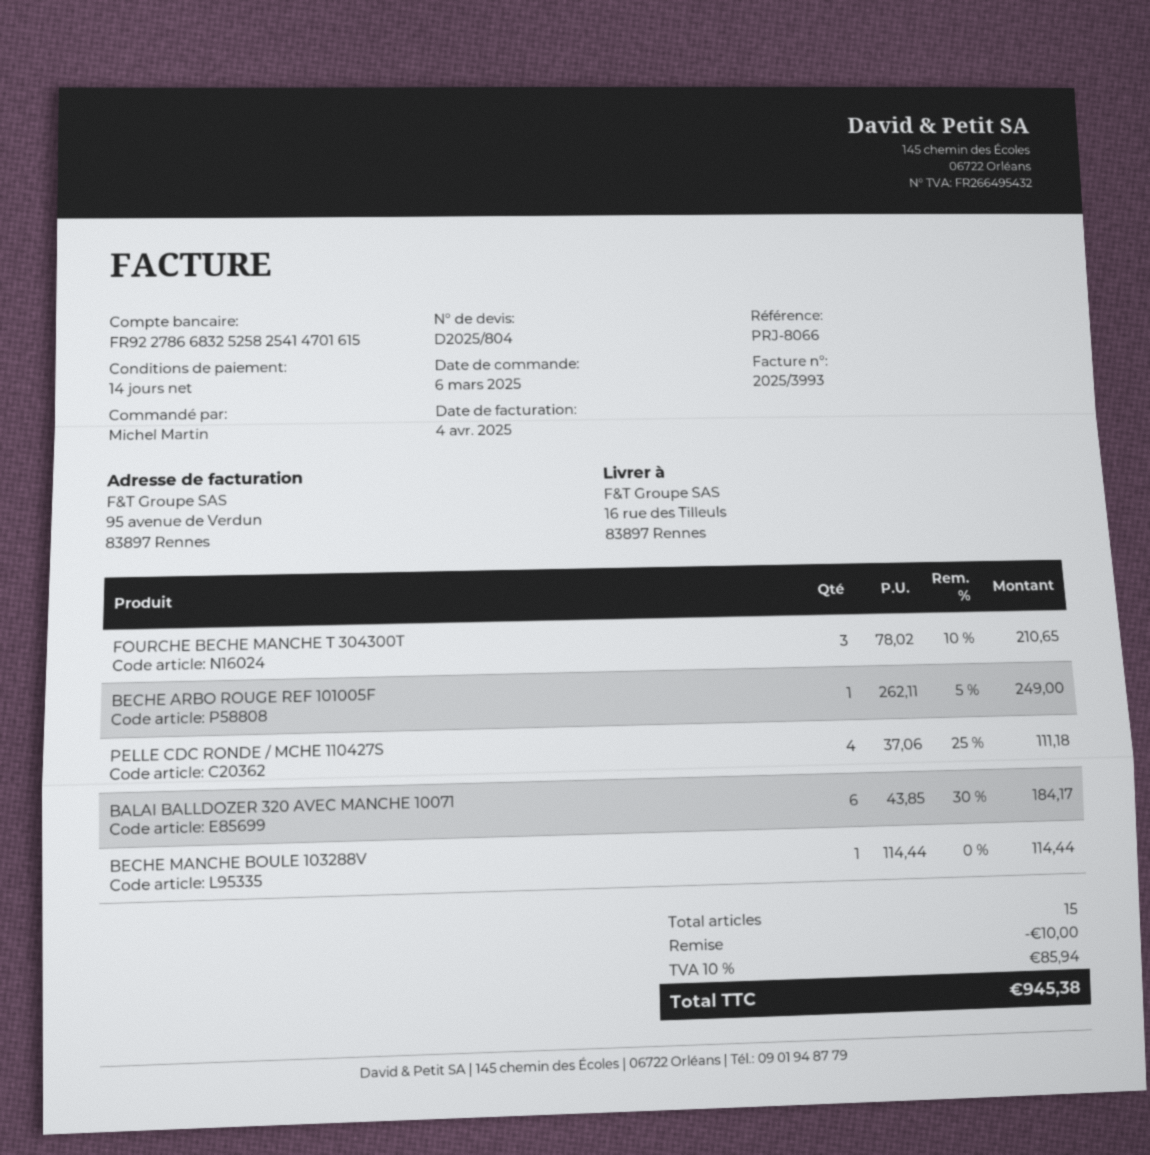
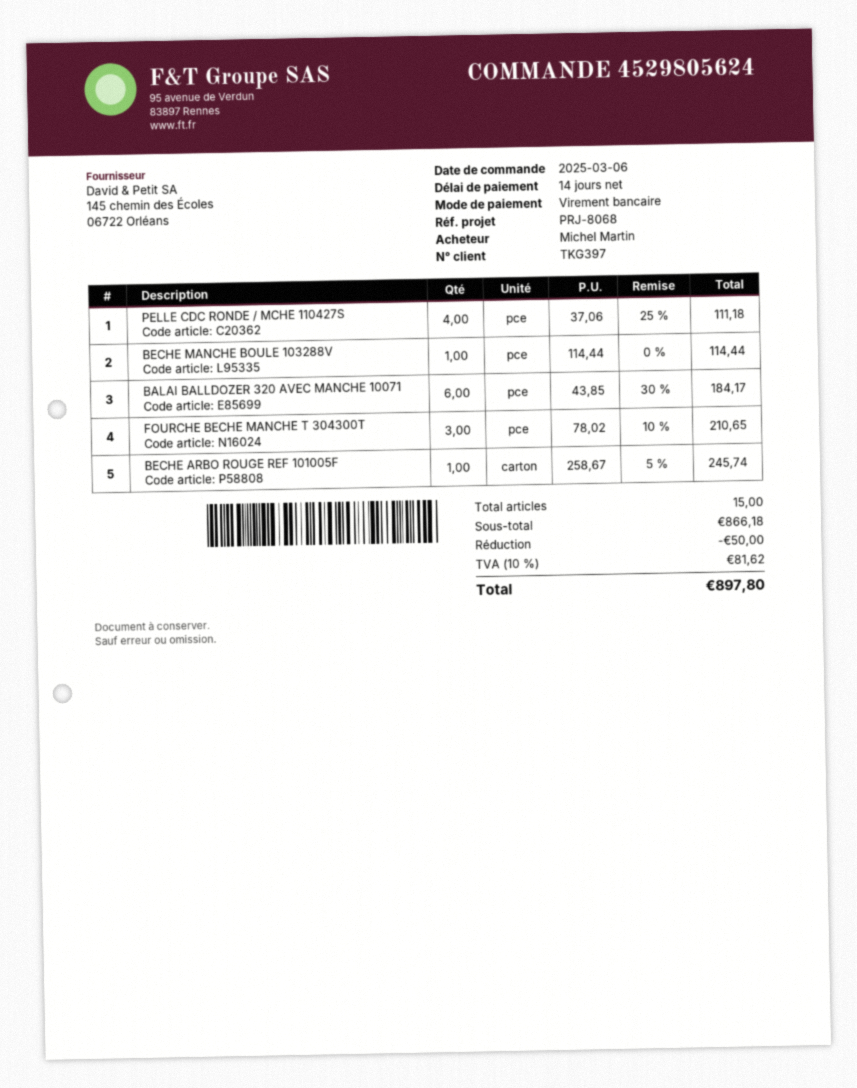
reference: PRJ-8066 -> PRJ-8068
BECHE ARBO ROUGE REF 101005F: 1 x 262.11 - 5% = 249.00 -> 1 x 258.67 - 5% = 245.74
discount: 10.00 -> 50.00
tax: 10% = 85.94 -> 10% = 81.62
total: 945.38 -> 897.80

